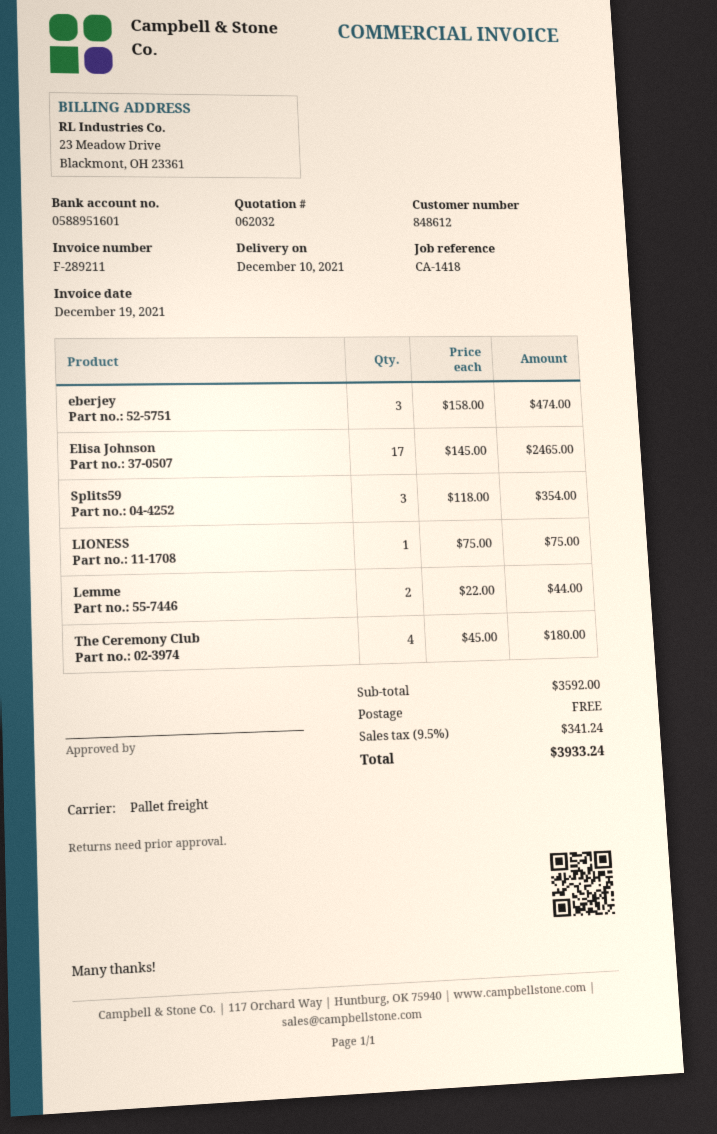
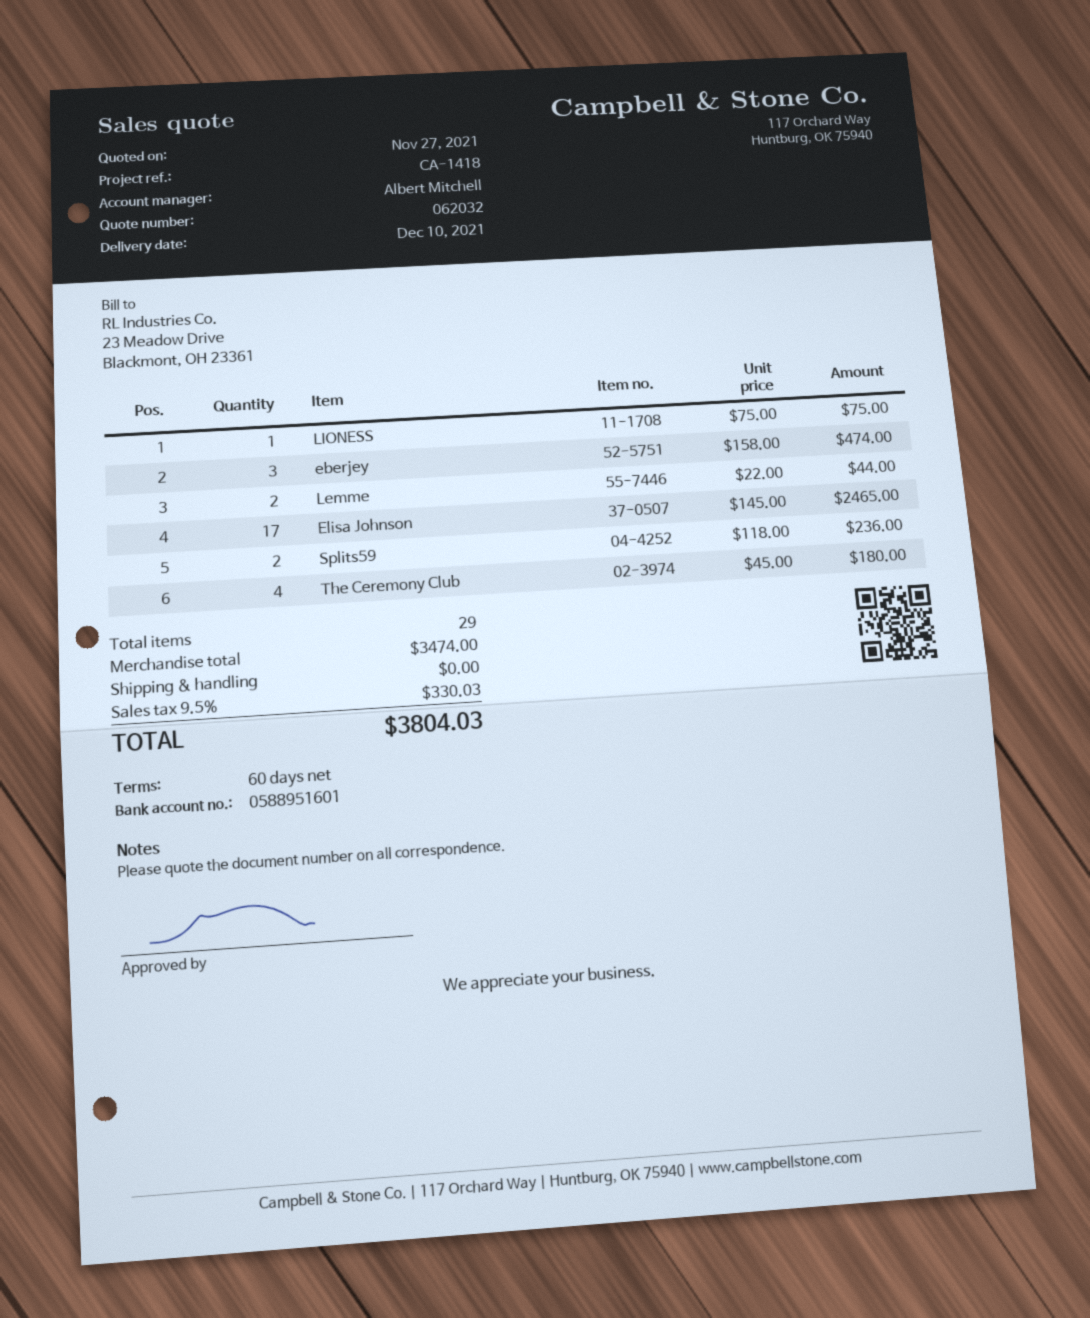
Splits59: 3 x 118.00 = 354.00 -> 2 x 118.00 = 236.00
subtotal: 3592.00 -> 3474.00
tax: 9.5% = 341.24 -> 9.5% = 330.03
total: 3933.24 -> 3804.03

